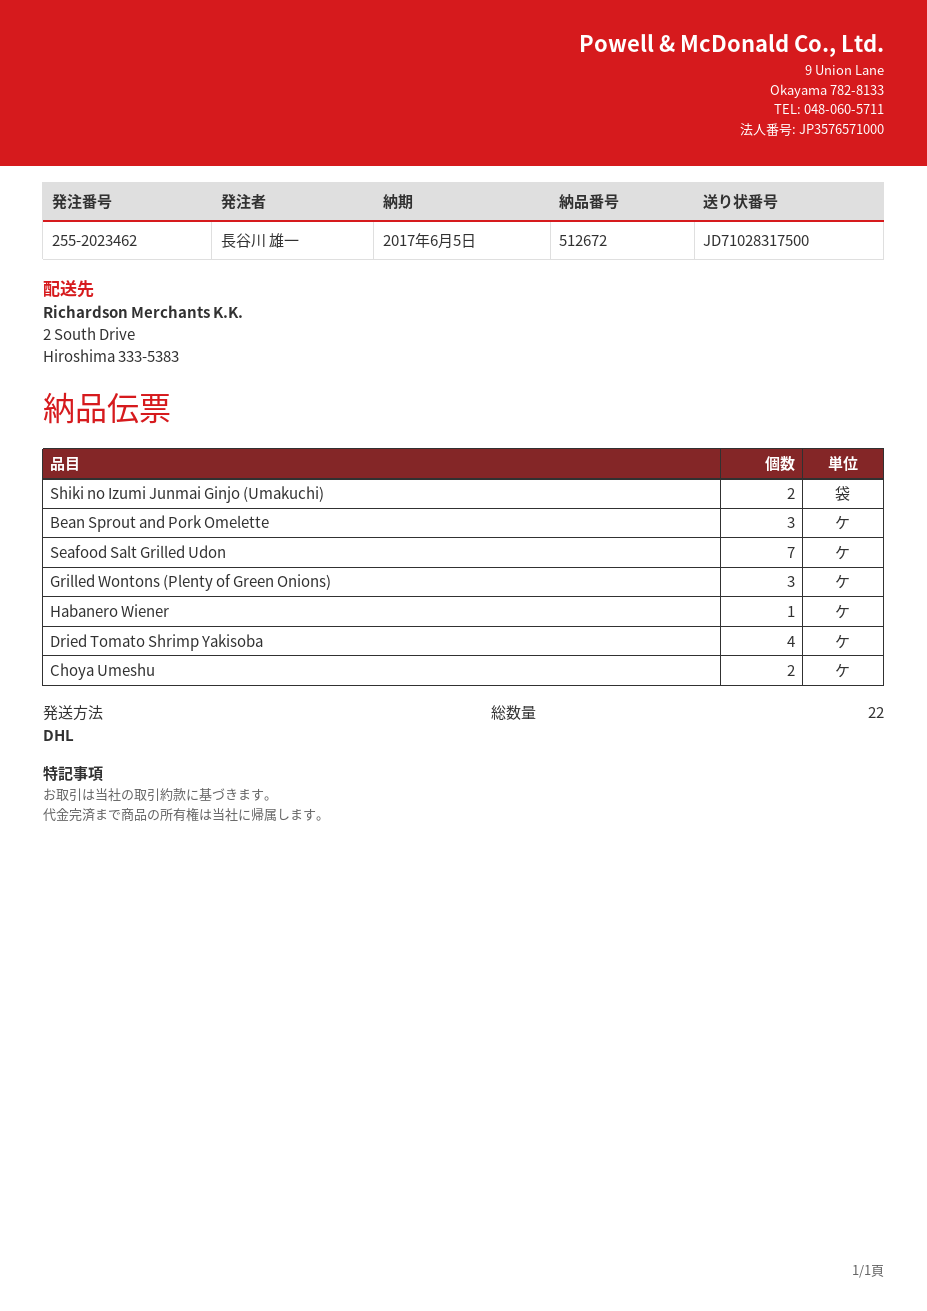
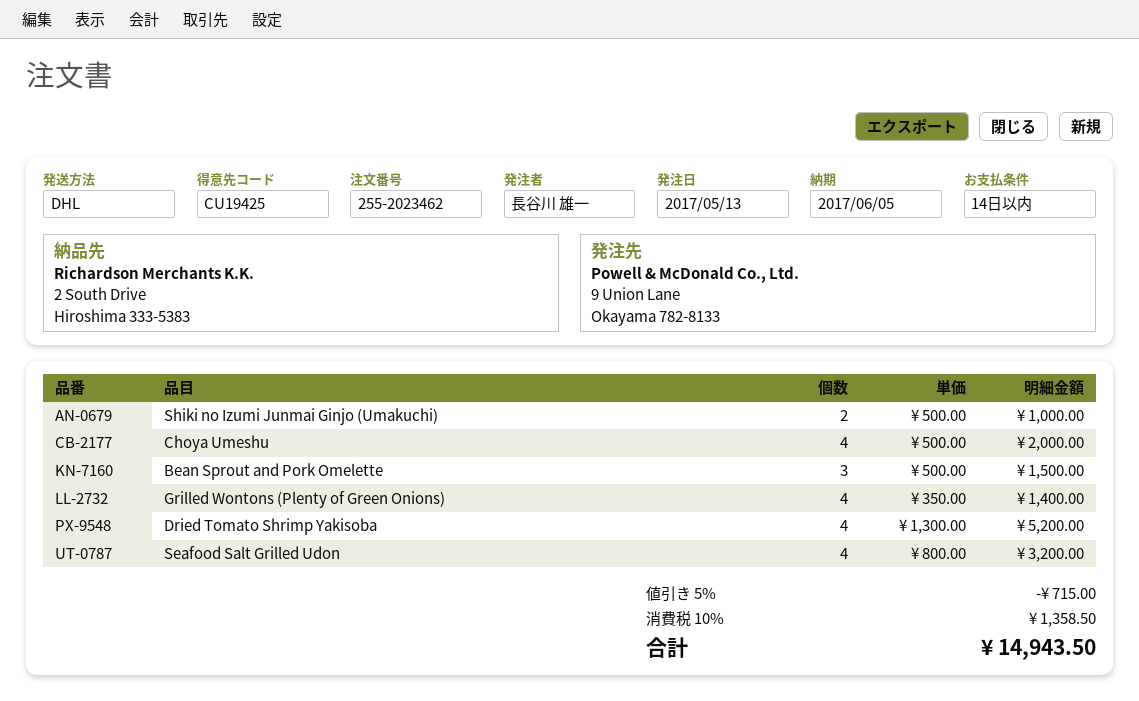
Seafood Salt Grilled Udon: 7 -> 4
Grilled Wontons (Plenty of Green Onions): 3 -> 4
Habanero Wiener: 1 -> none
Choya Umeshu: 2 -> 4

